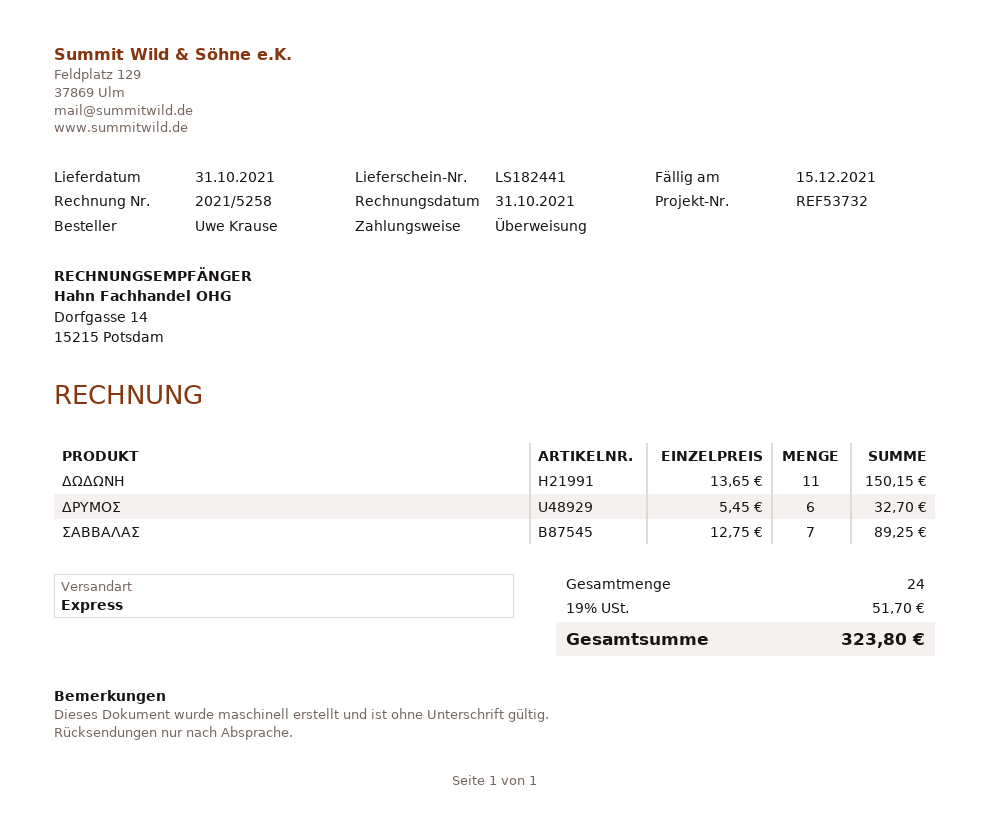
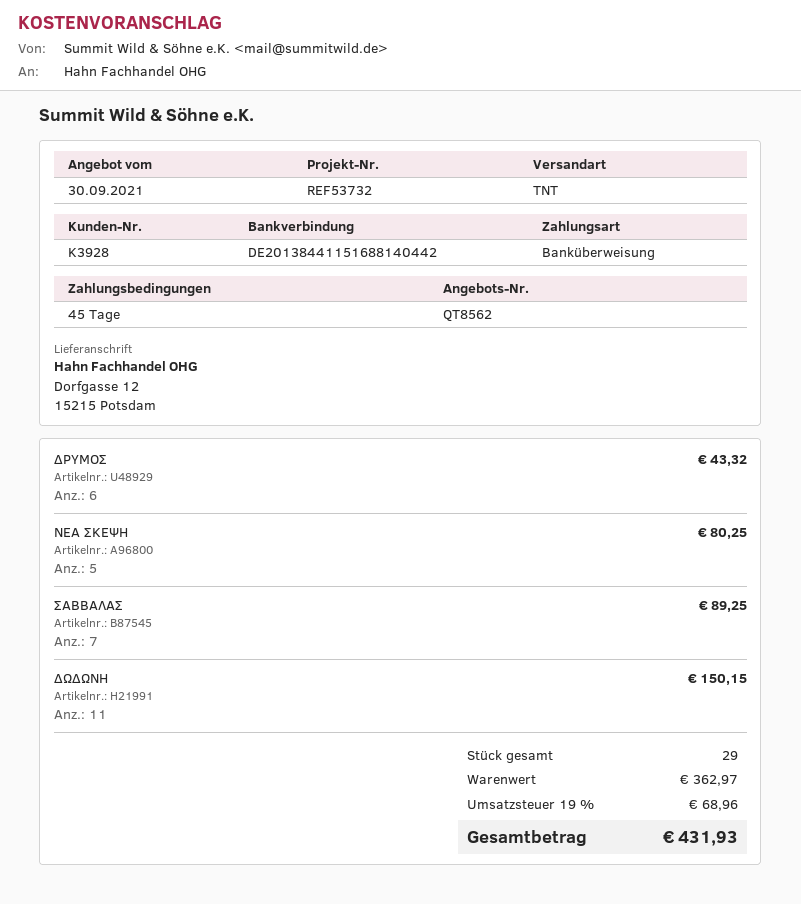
shipping method: express -> TNT
ΔΡΥΜΟΣ: 6 for 32.70 -> 6 for 43.32
ΝΕΑ ΣΚΕΨΗ: none -> 5 for 80.25
total quantity: 24 -> 29
tax: 19% = 51.70 -> 19% = 68.96
total: 323.80 -> 431.93

